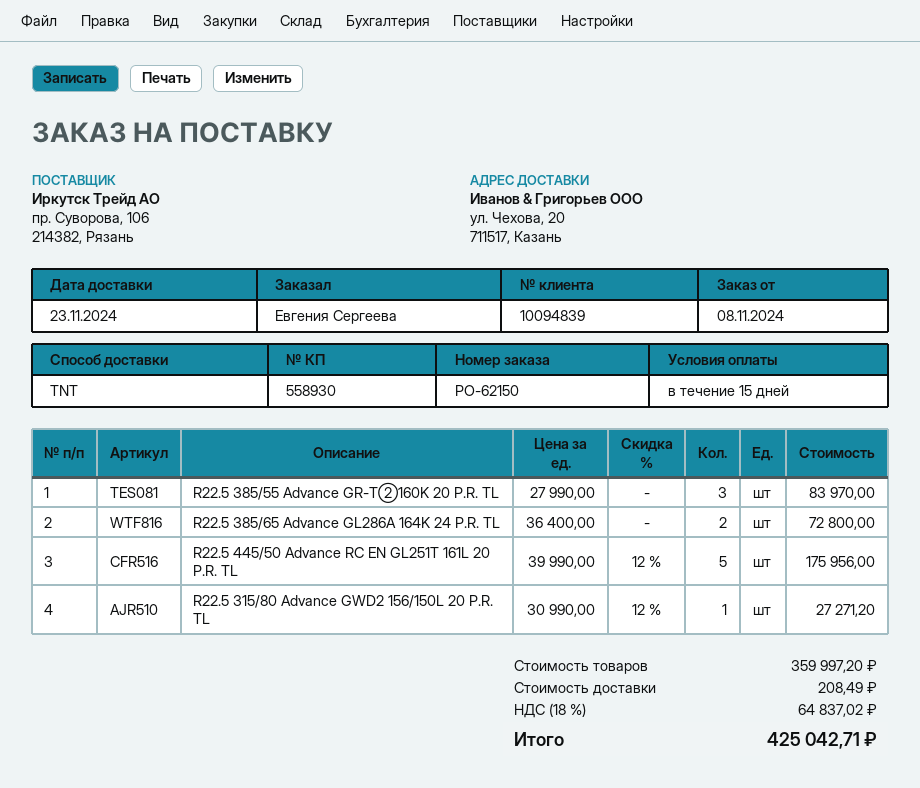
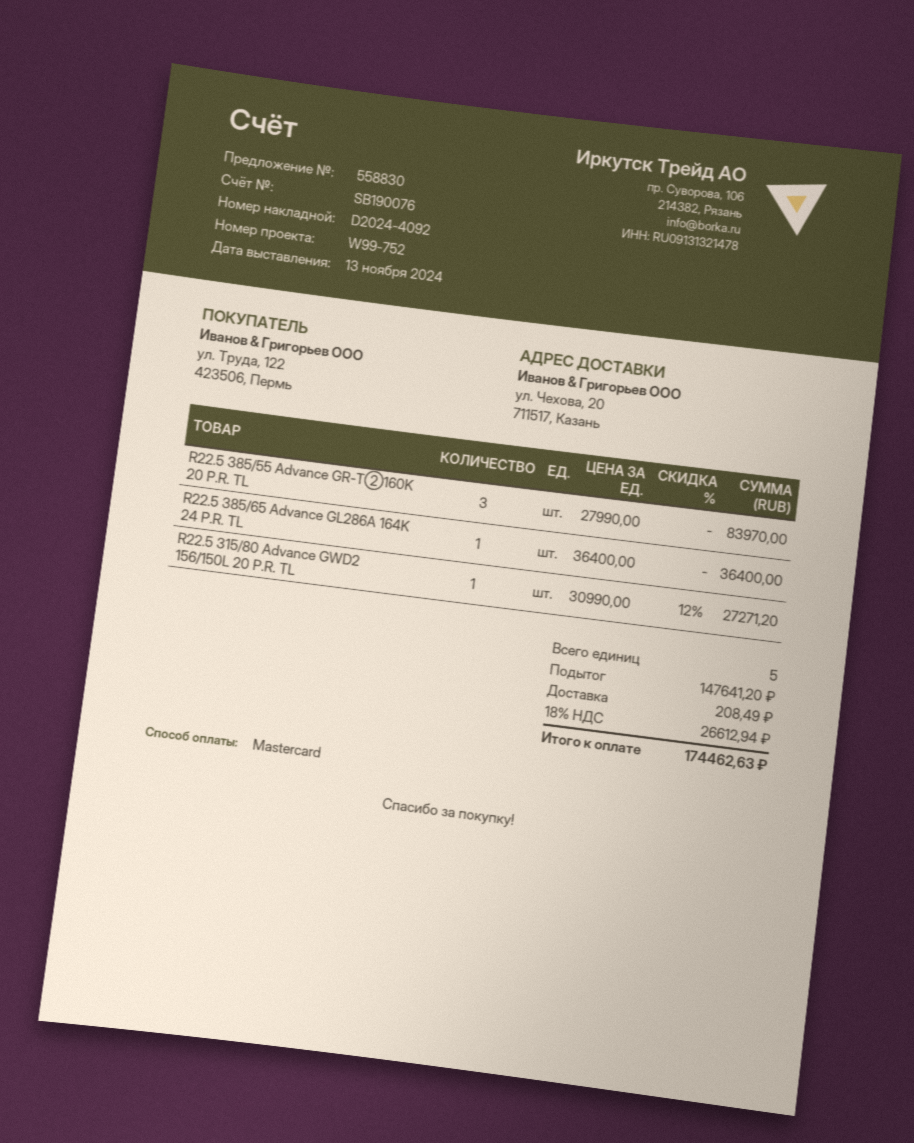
quote number: 558930 -> 558830
R22.5 385/65 Advance GL286A 164K 24 P.R. TL: 2 x 36400.00 = 72800.00 -> 1 x 36400.00 = 36400.00
R22.5 445/50 Advance RC EN GL251T 161L 20 P.R. TL: 5 x 39990.00 - 12% = 175956.00 -> none
subtotal: 359997.20 -> 147641.20
tax: 18% = 64837.02 -> 18% = 26612.94
total: 425042.71 -> 174462.63

